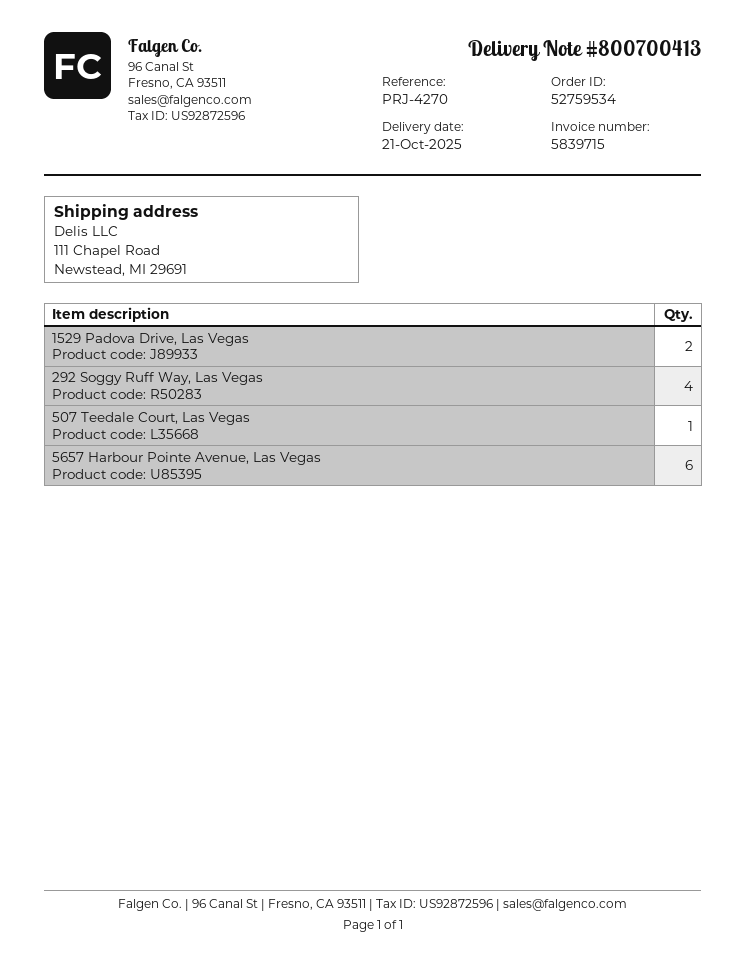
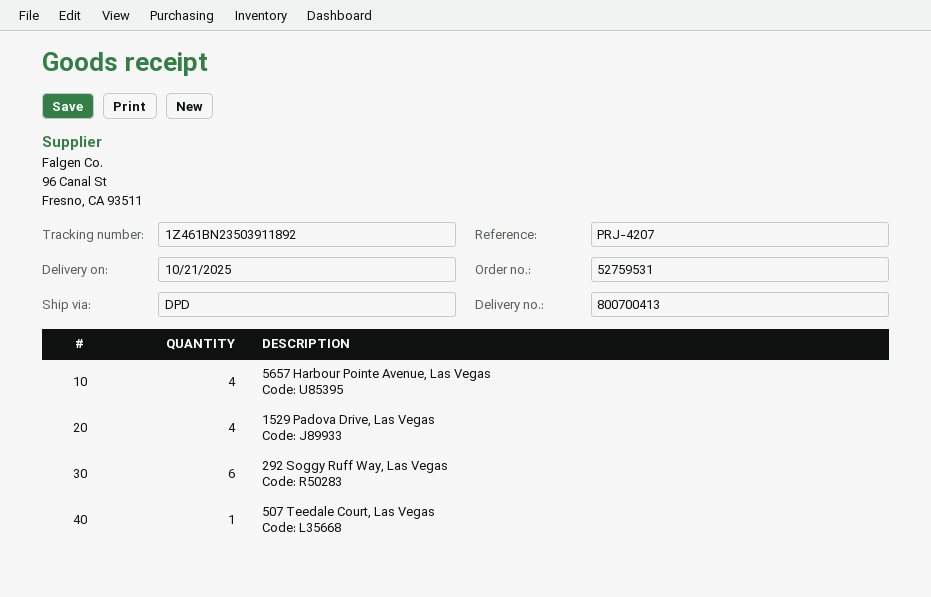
order number: 52759534 -> 52759531
reference: PRJ-4270 -> PRJ-4207
1529 Padova Drive, Las Vegas: 2 -> 4
292 Soggy Ruff Way, Las Vegas: 4 -> 6
5657 Harbour Pointe Avenue, Las Vegas: 6 -> 4

